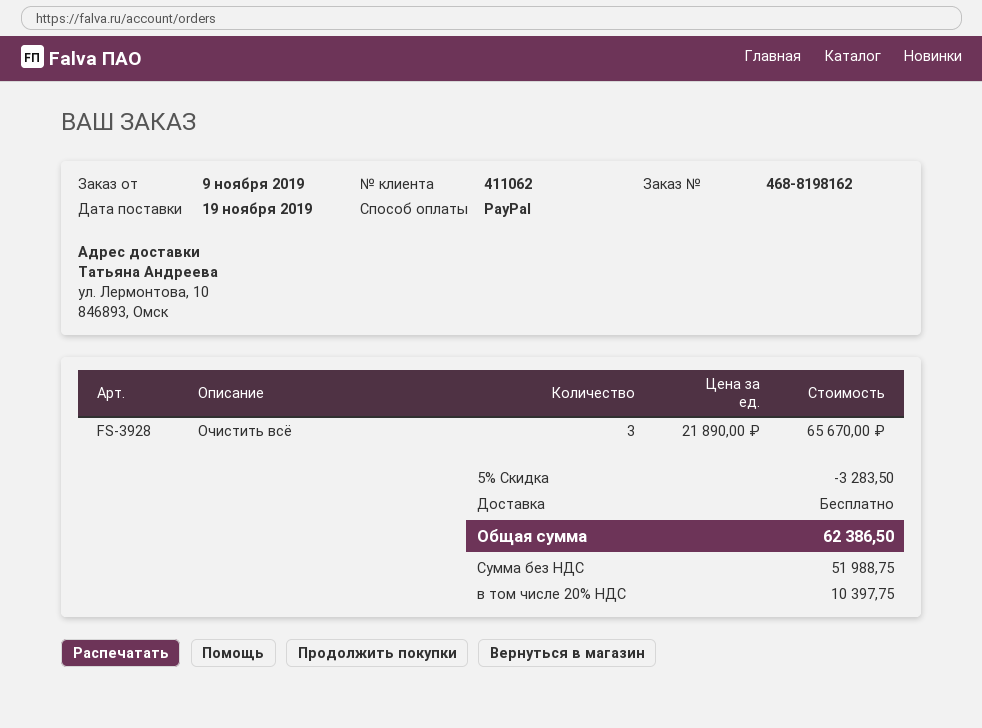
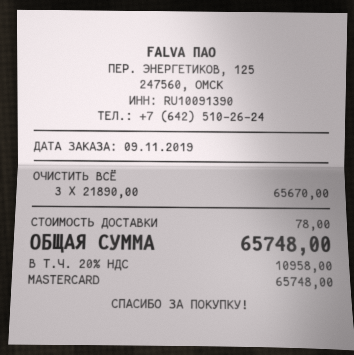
payment method: PayPal -> Mastercard
discount: 5% = 3283.50 -> none
shipping: 0.00 -> 78.00
tax: 20% = 10397.75 -> 20% = 10958.00
total: 62386.50 -> 65748.00

